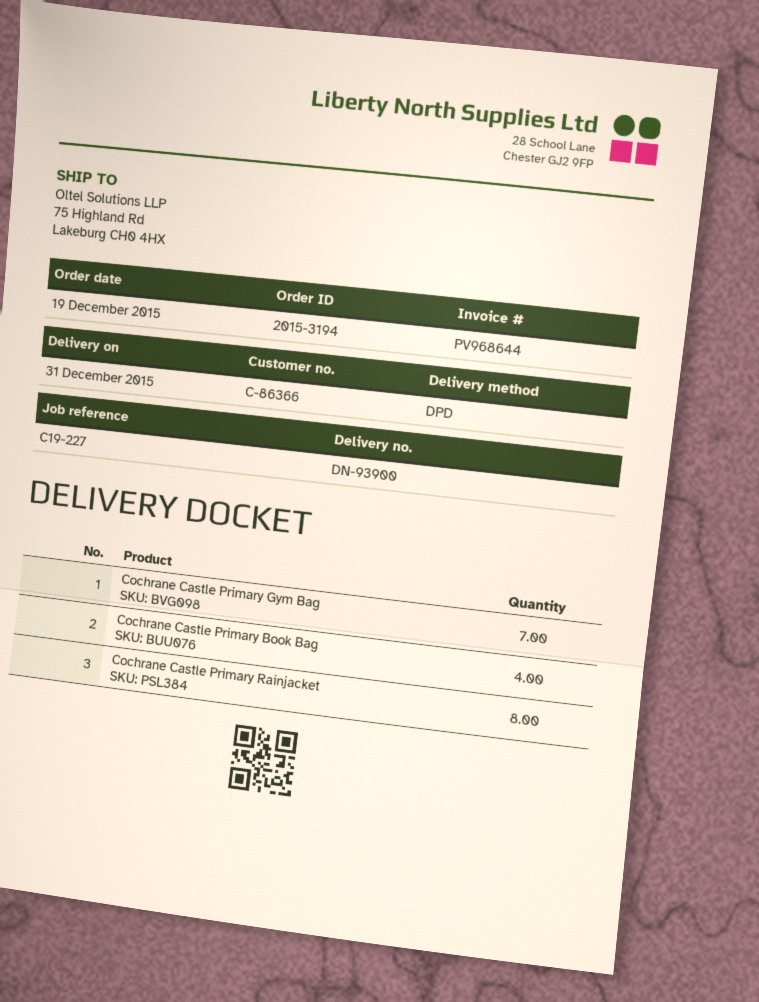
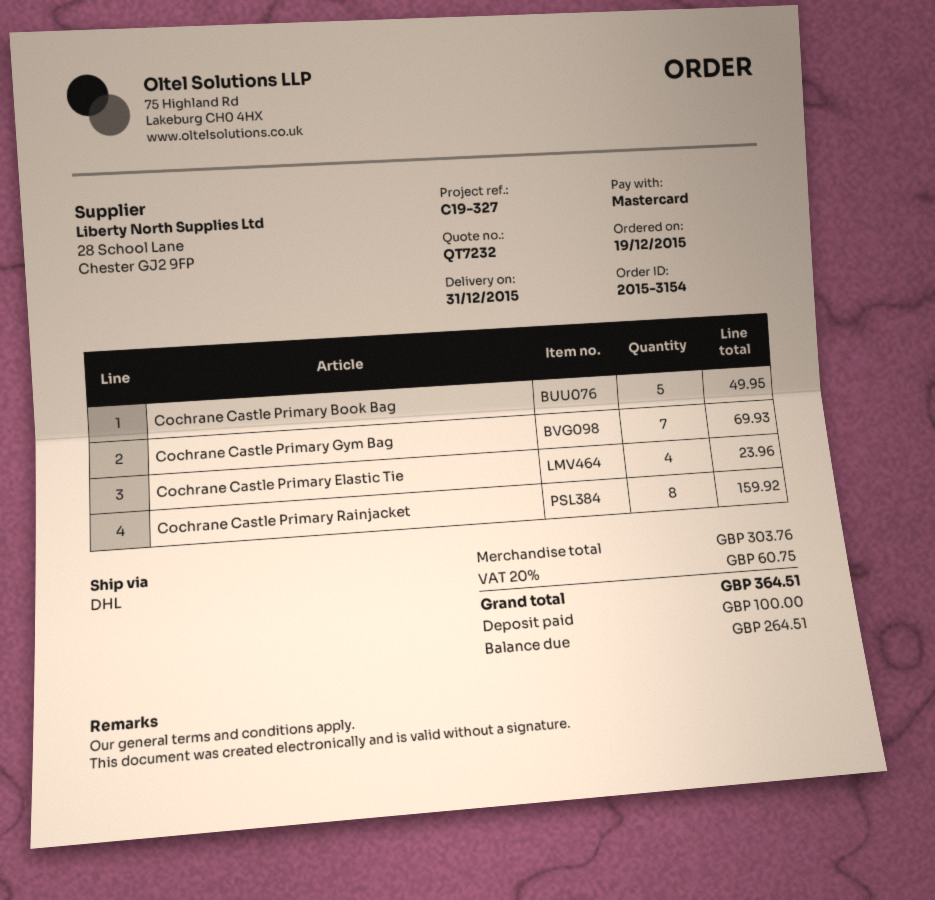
order number: 2015-3194 -> 2015-3154
reference: C19-227 -> C19-327
shipping method: DPD -> DHL
Cochrane Castle Primary Book Bag: 4 -> 5
Cochrane Castle Primary Elastic Tie: none -> 4

